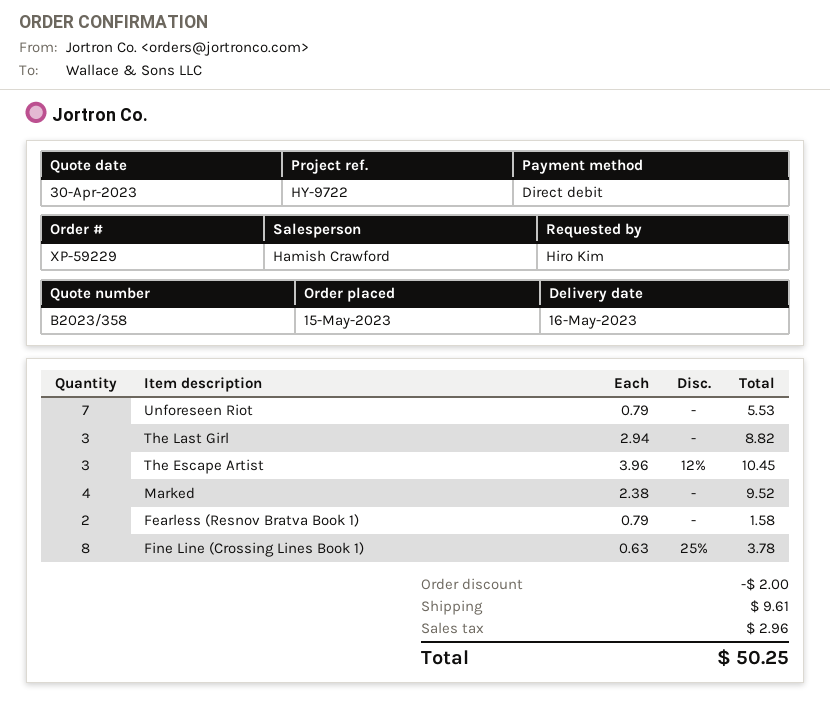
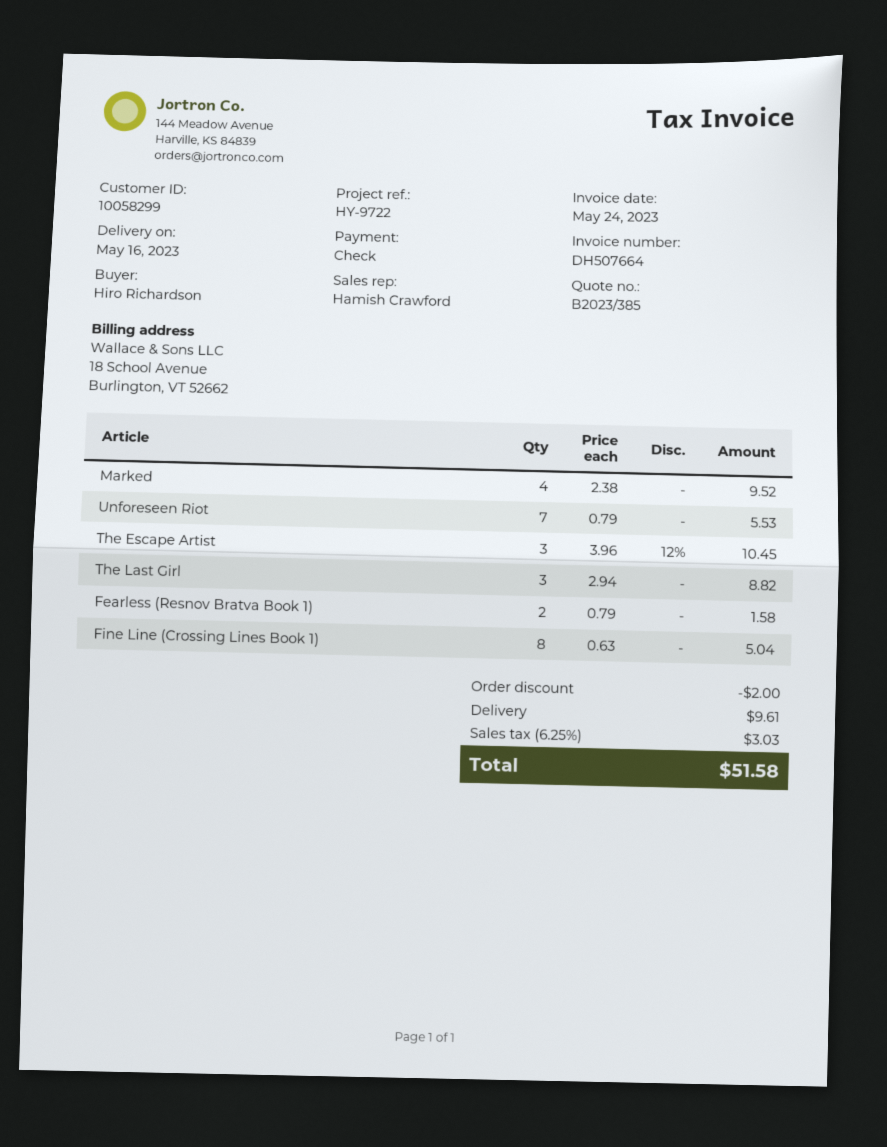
quote number: B2023/358 -> B2023/385
ordered by: Hiro Kim -> Hiro Richardson
payment method: direct debit -> cheque
Fine Line (Crossing Lines Book 1): 8 x 0.63 - 25% = 3.78 -> 8 x 0.63 = 5.04
tax: 2.96 -> 3.03
total: 50.25 -> 51.58

